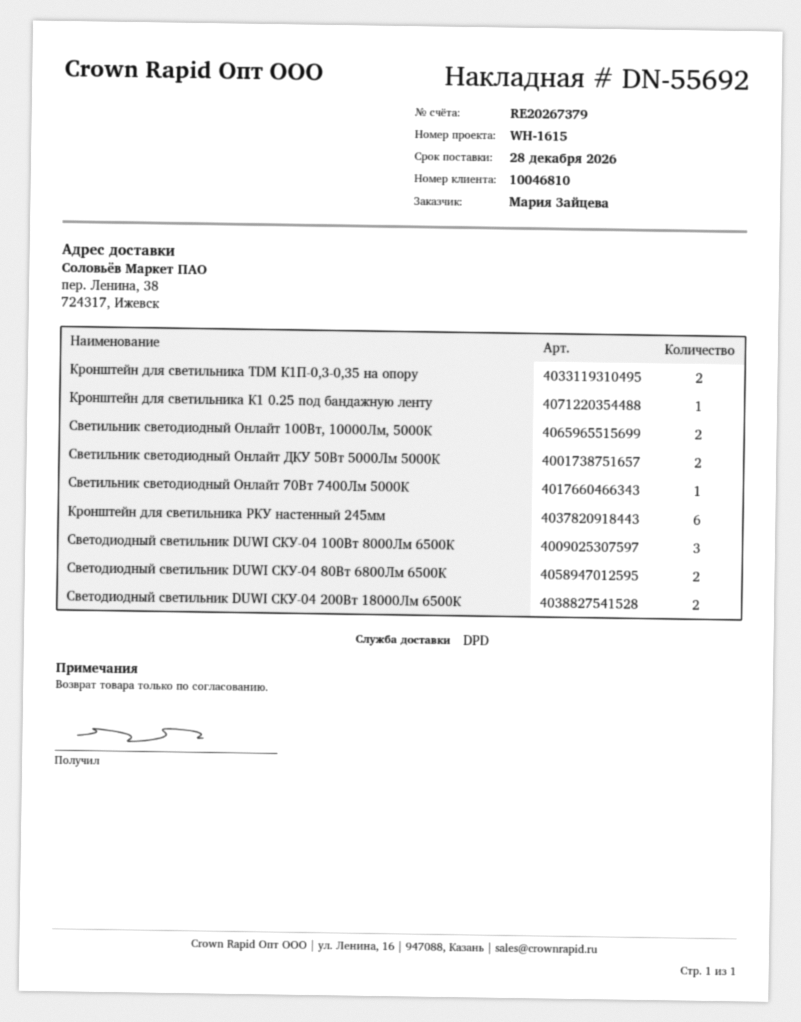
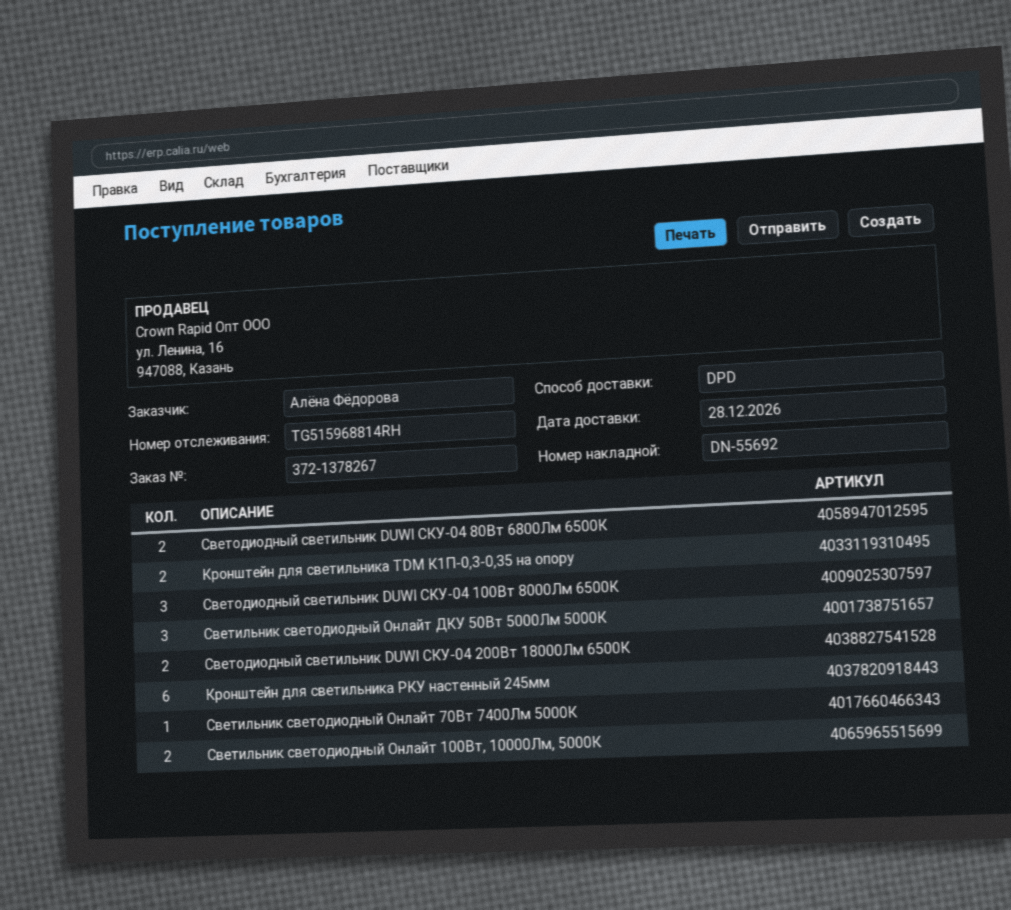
ordered by: Мария Зайцева -> Алёна Фёдорова
Кронштейн для светильника К1 0.25 под бандажную ленту: 1 -> none
Cветильник светодиодный Онлайт ДКУ 50Вт 5000Лм 5000К: 2 -> 3

